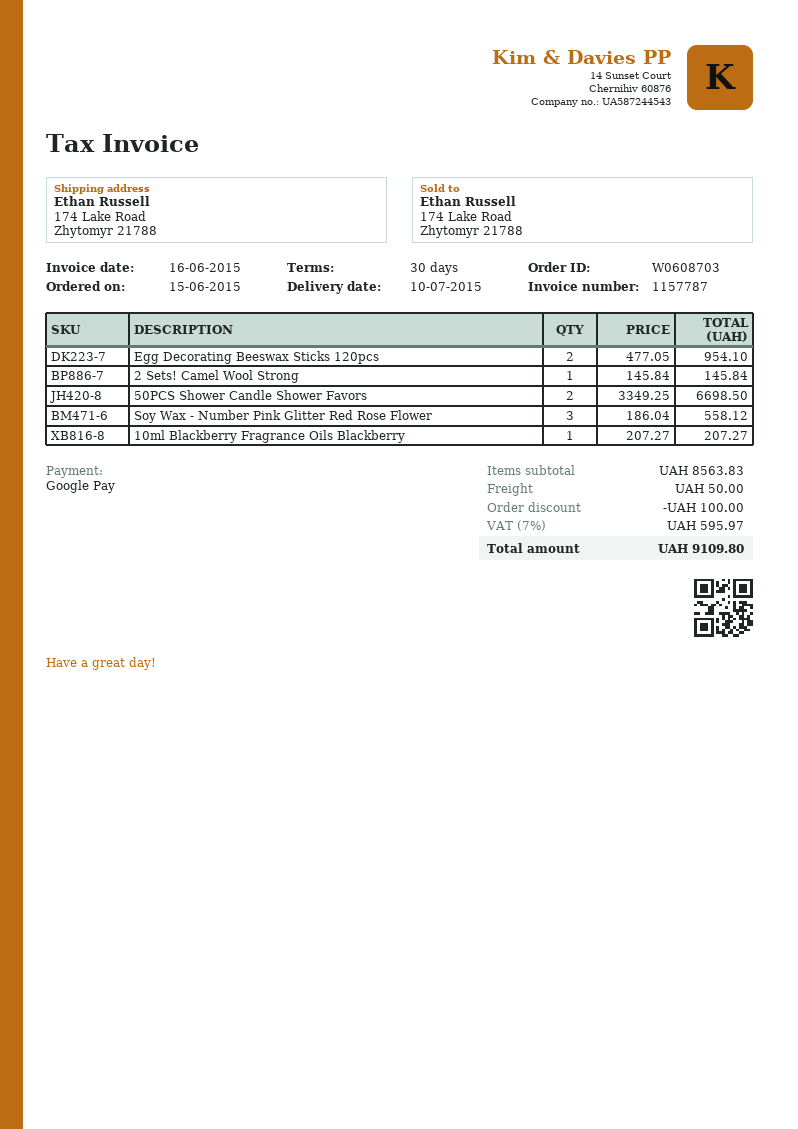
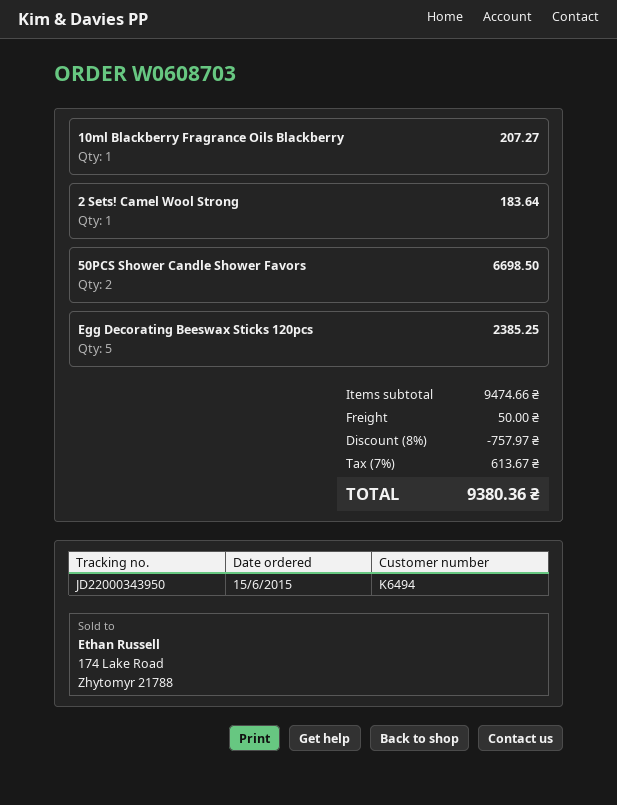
Egg Decorating Beeswax Sticks 120pcs: 2 for 954.10 -> 5 for 2385.25
2 Sets! Camel Wool Strong: 1 for 145.84 -> 1 for 183.64
Soy Wax - Number Pink Glitter Red Rose Flower: 3 for 558.12 -> none
subtotal: 8563.83 -> 9474.66
discount: 100.00 -> 757.97
tax: 7% = 595.97 -> 7% = 613.67
total: 9109.80 -> 9380.36

